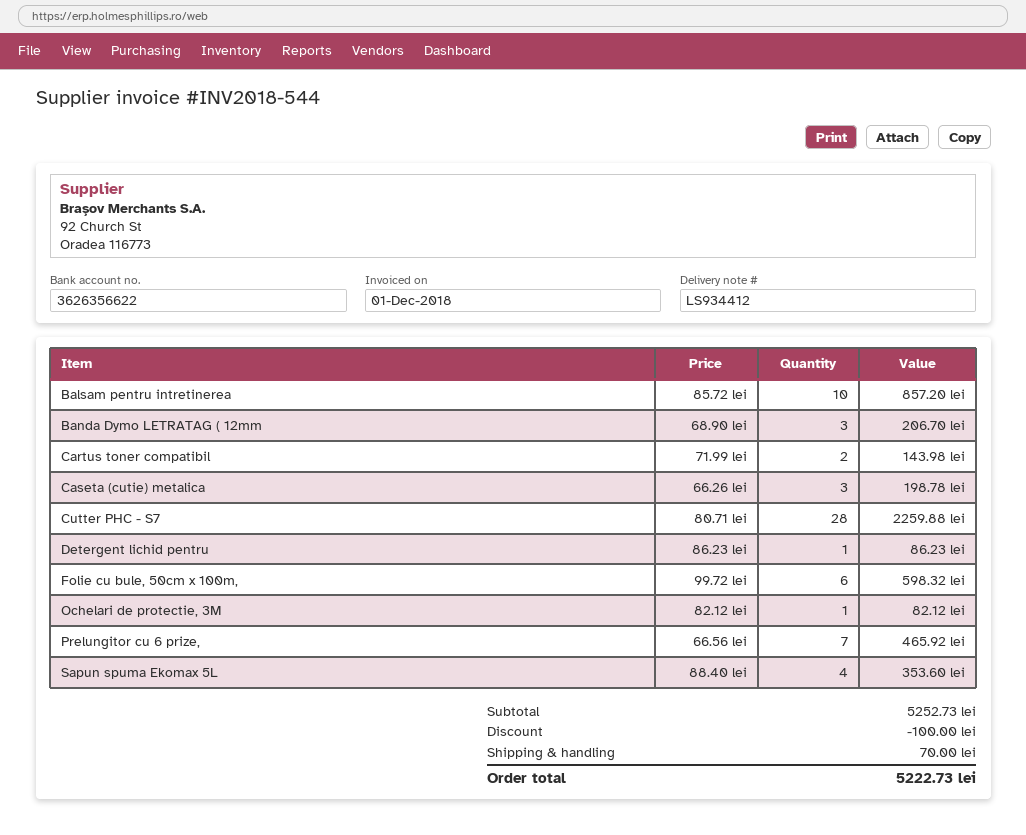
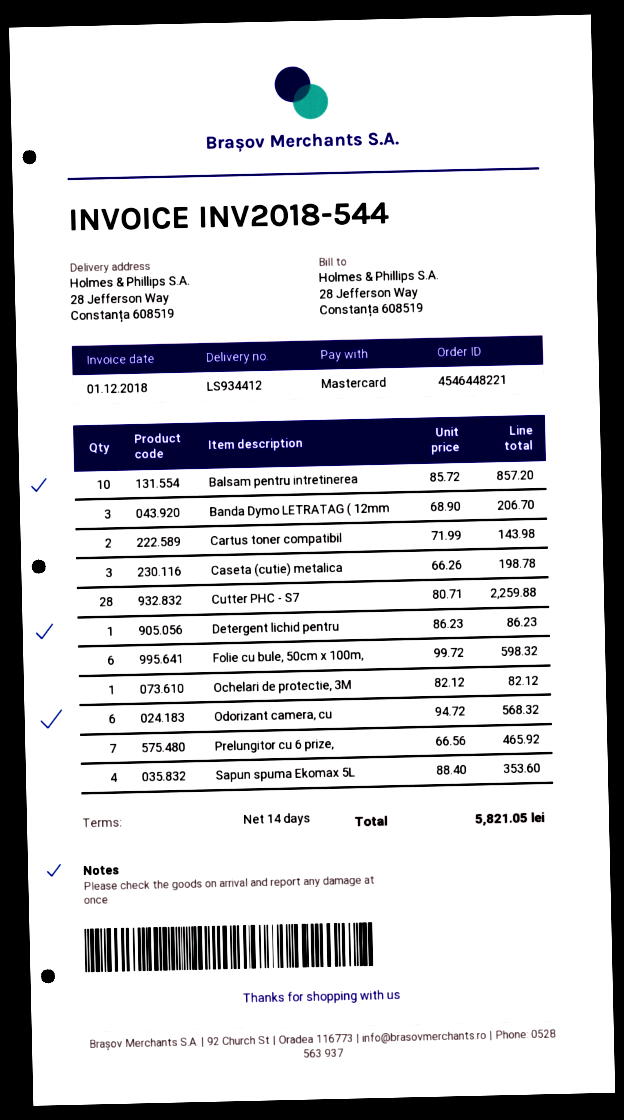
Odorizant camera, cu: none -> 6 x 94.72 = 568.32
discount: 100.00 -> none
shipping: 70.00 -> none
total: 5222.73 -> 5821.05

